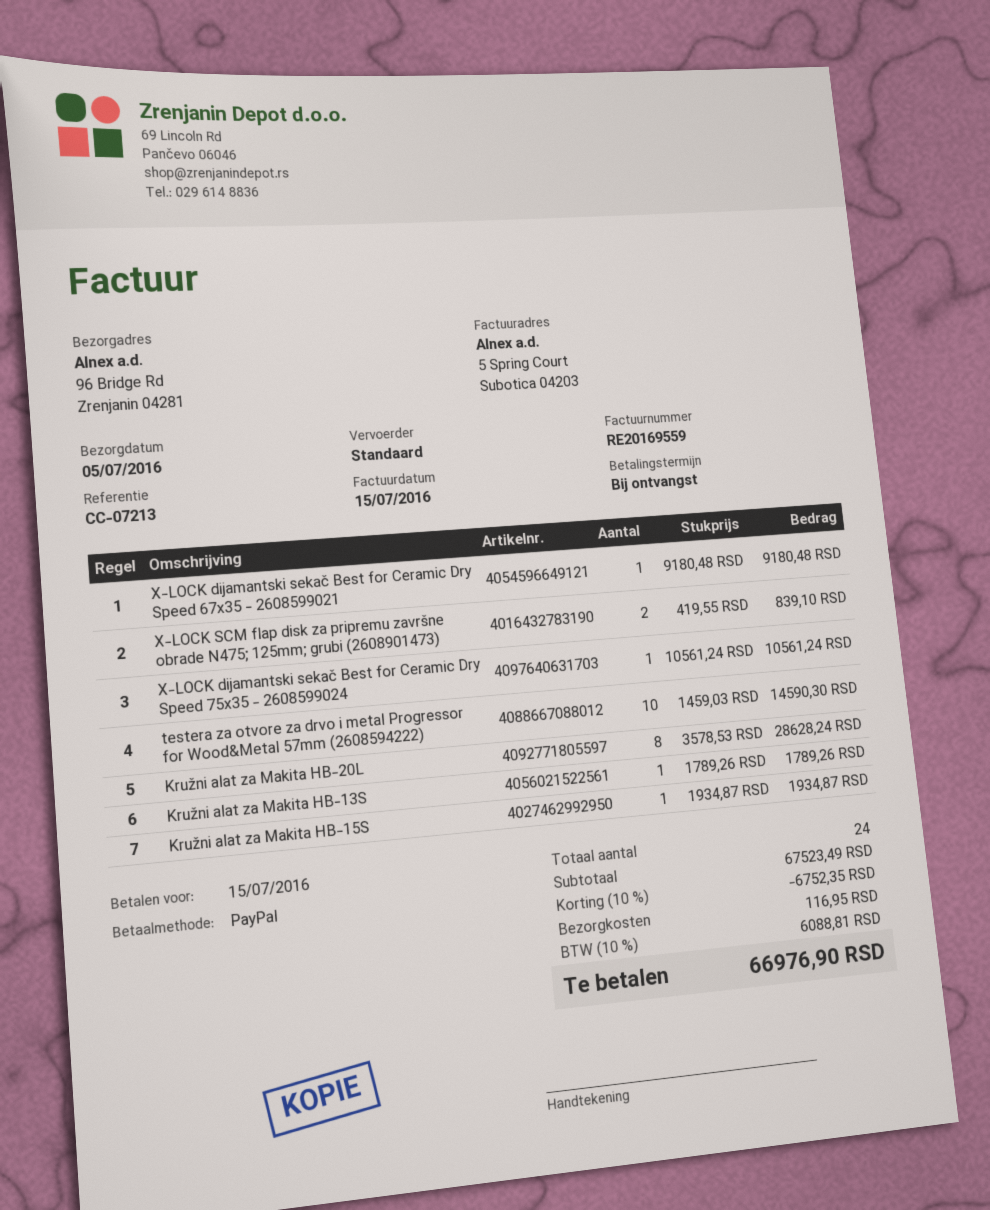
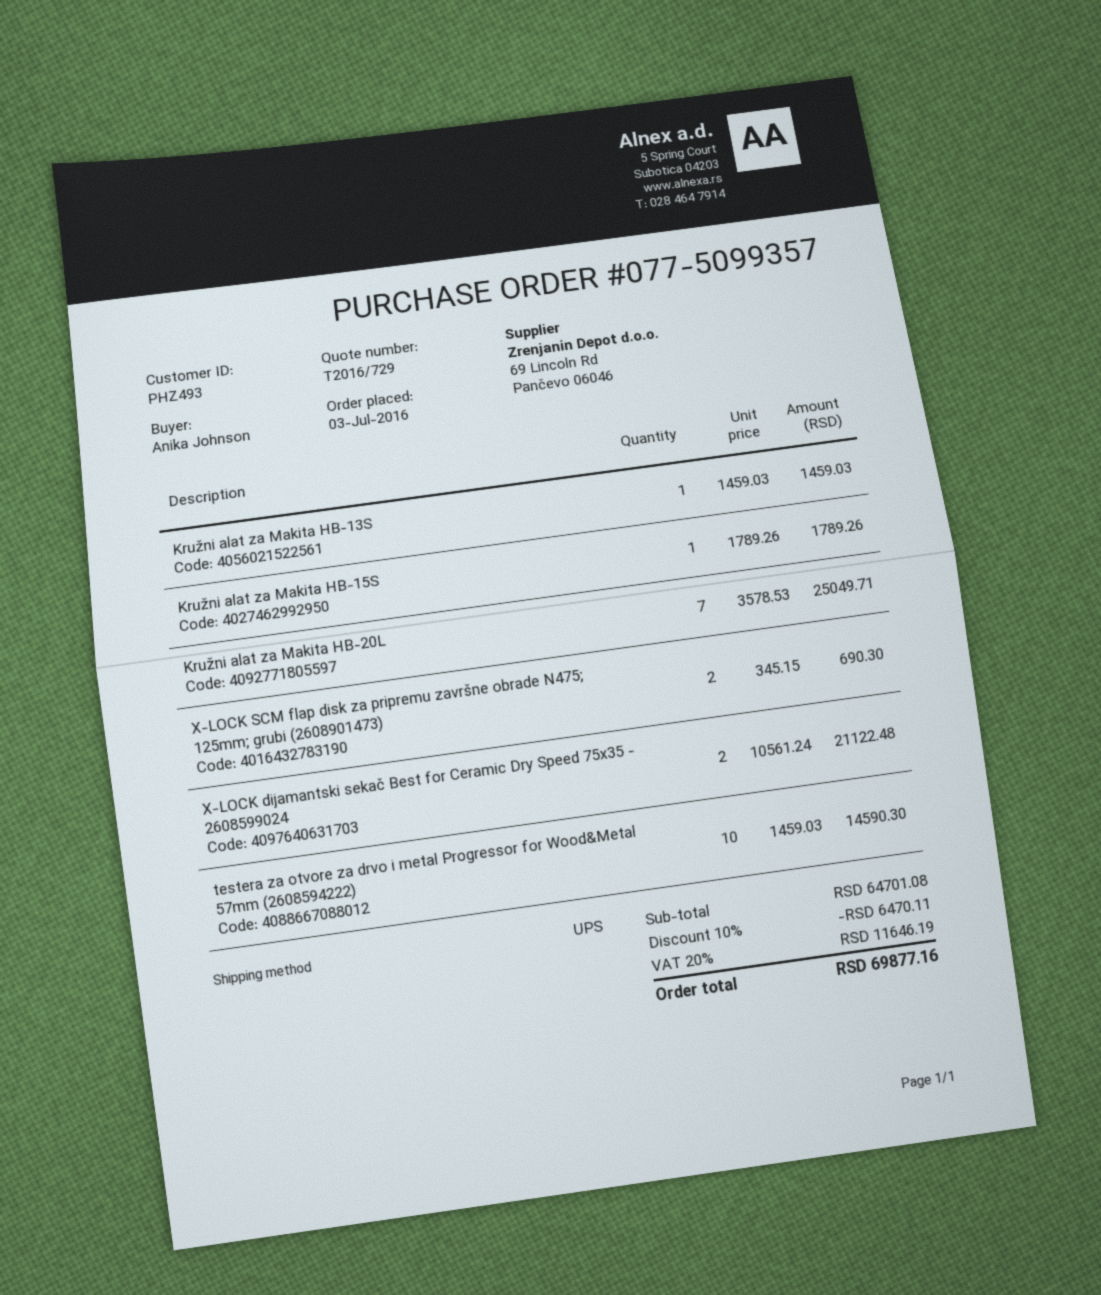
shipping method: standard -> UPS
X-LOCK dijamantski sekač Best for Ceramic Dry Speed 67x35 - 2608599021: 1 x 9180.48 = 9180.48 -> none
X-LOCK SCM flap disk za pripremu završne obrade N475; 125mm; grubi (2608901473): 2 x 419.55 = 839.10 -> 2 x 345.15 = 690.30
X-LOCK dijamantski sekač Best for Ceramic Dry Speed 75x35 - 2608599024: 1 x 10561.24 = 10561.24 -> 2 x 10561.24 = 21122.48
Kružni alat za Makita HB-20L: 8 x 3578.53 = 28628.24 -> 7 x 3578.53 = 25049.71
Kružni alat za Makita HB-13S: 1 x 1789.26 = 1789.26 -> 1 x 1459.03 = 1459.03
Kružni alat za Makita HB-15S: 1 x 1934.87 = 1934.87 -> 1 x 1789.26 = 1789.26
subtotal: 67523.49 -> 64701.08
discount: 10% = 6752.35 -> 10% = 6470.11
shipping: 116.95 -> none
tax: 10% = 6088.81 -> 20% = 11646.19
total: 66976.90 -> 69877.16

